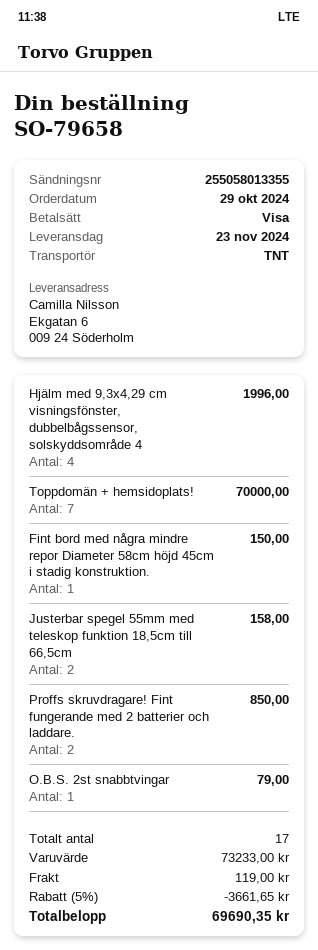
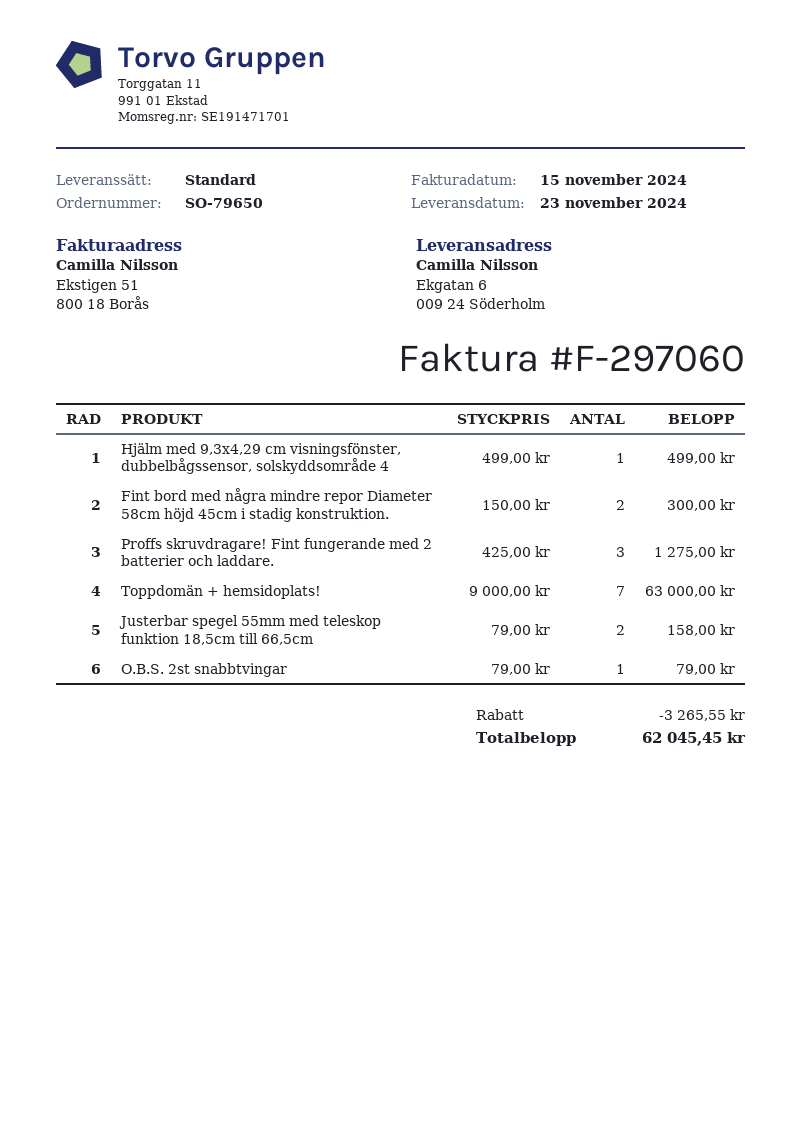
order number: SO-79658 -> SO-79650
shipping method: TNT -> standard
Hjälm med 9,3x4,29 cm visningsfönster, dubbelbågssensor, solskyddsområde 4: 4 for 1996.00 -> 1 for 499.00
Toppdomän + hemsidoplats!: 7 for 70000.00 -> 7 for 63000.00
Fint bord med några mindre repor Diameter 58cm höjd 45cm i stadig konstruktion.: 1 for 150.00 -> 2 for 300.00
Proffs skruvdragare! Fint fungerande med 2 batterier och laddare.: 2 for 850.00 -> 3 for 1275.00
discount: 3661.65 -> 3265.55
shipping: 119.00 -> none
total: 69690.35 -> 62045.45

